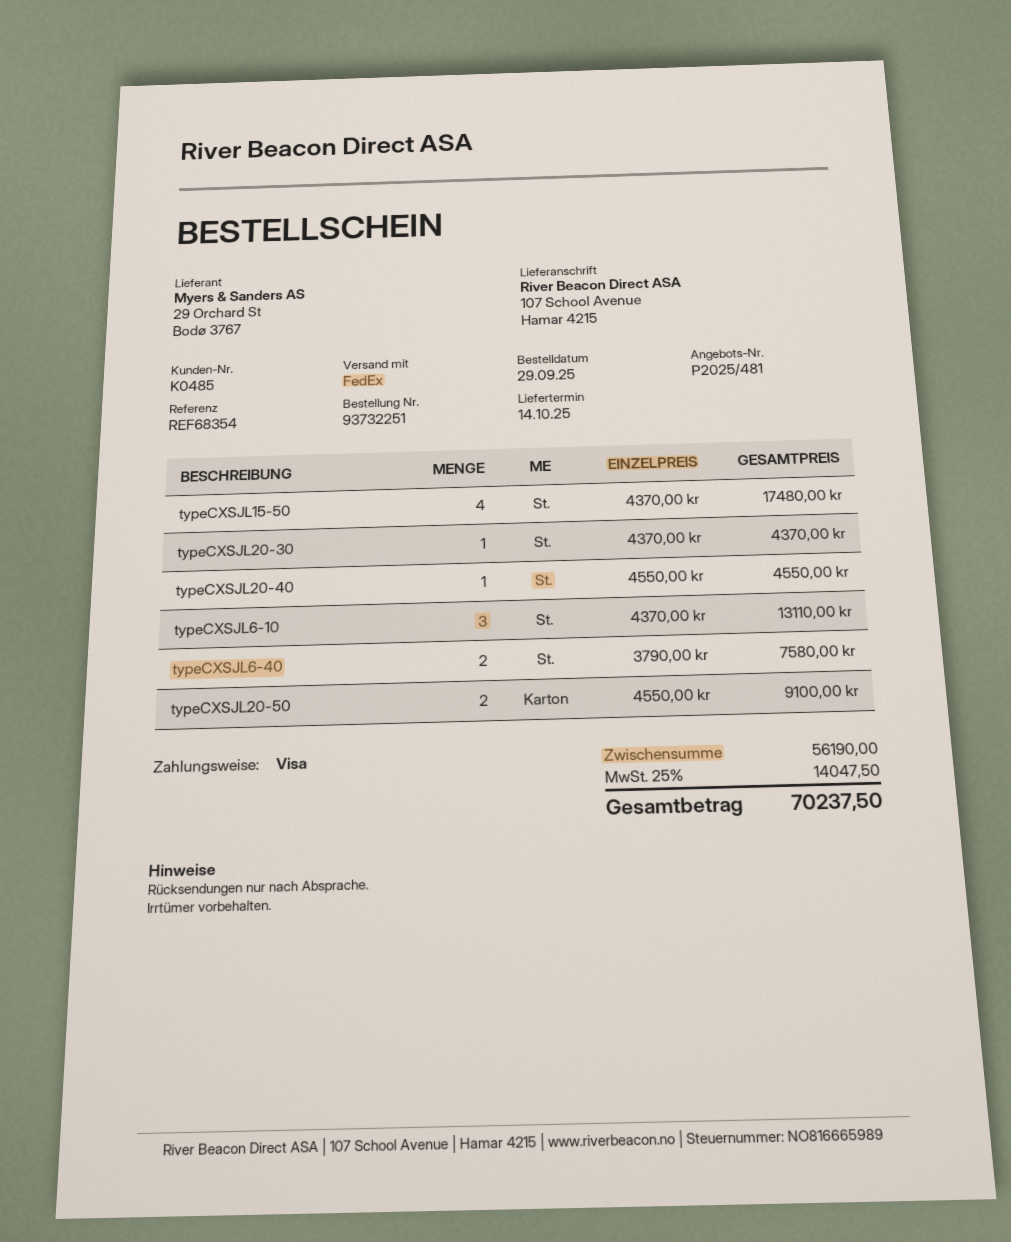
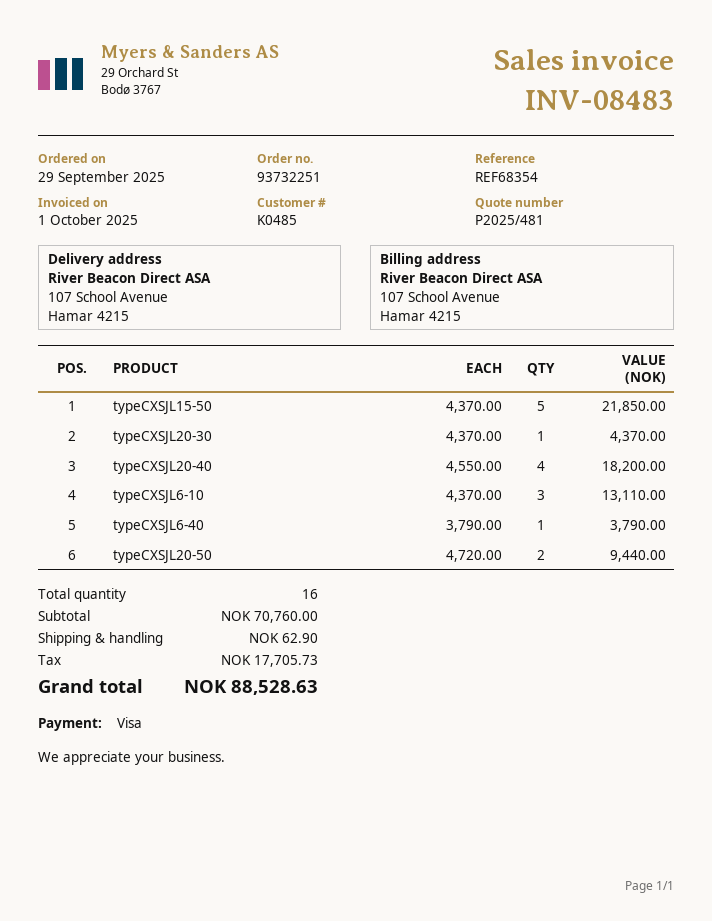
typeCXSJL15-50: 4 x 4370.00 = 17480.00 -> 5 x 4370.00 = 21850.00
typeCXSJL20-40: 1 x 4550.00 = 4550.00 -> 4 x 4550.00 = 18200.00
typeCXSJL6-40: 2 x 3790.00 = 7580.00 -> 1 x 3790.00 = 3790.00
typeCXSJL20-50: 2 x 4550.00 = 9100.00 -> 2 x 4720.00 = 9440.00
subtotal: 56190.00 -> 70760.00
shipping: none -> 62.90
tax: 14047.50 -> 17705.73
total: 70237.50 -> 88528.63

